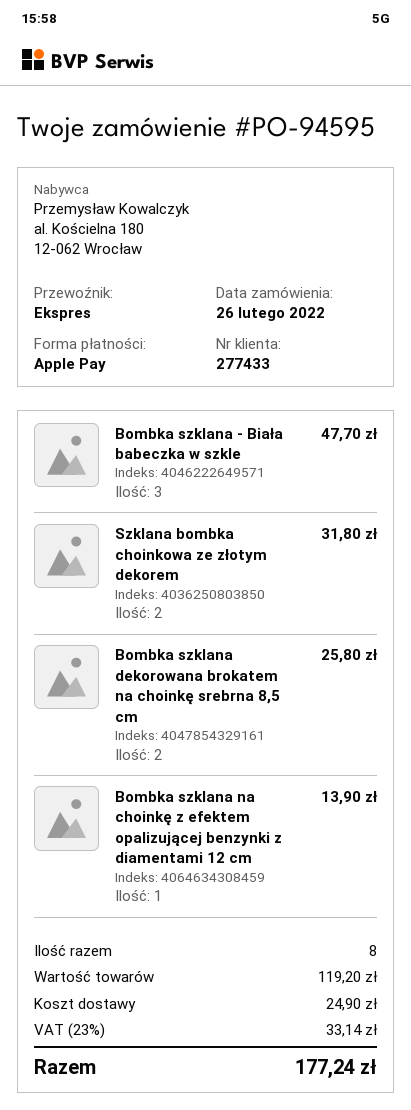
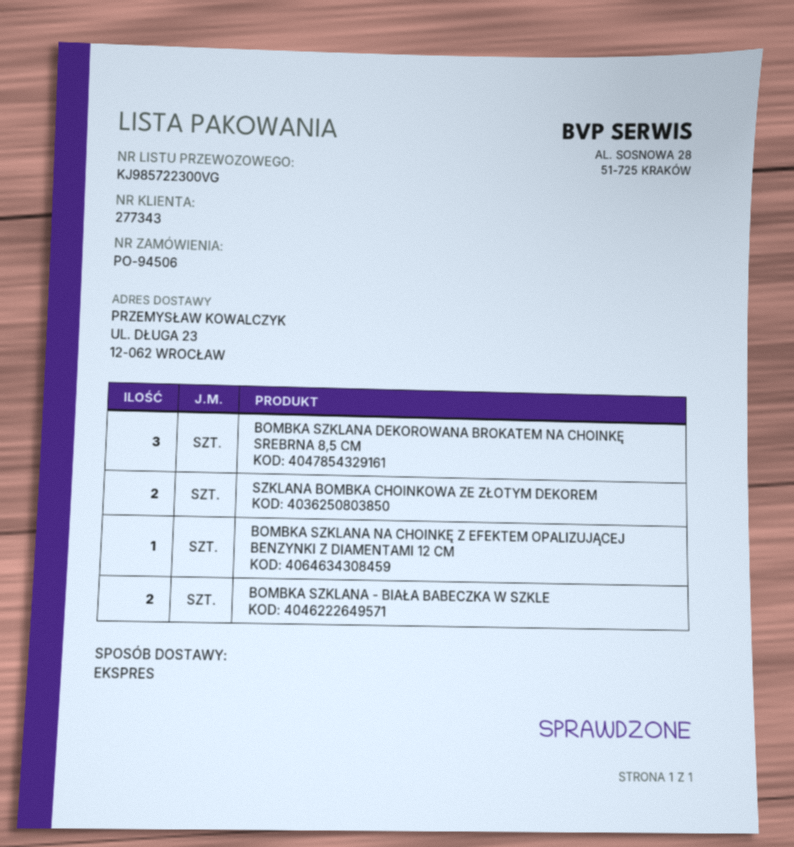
order number: PO-94595 -> PO-94506
customer number: 277433 -> 277343
Bombka szklana - Biała babeczka w szkle: 3 -> 2
Bombka szklana dekorowana brokatem na choinkę srebrna 8,5 cm: 2 -> 3

